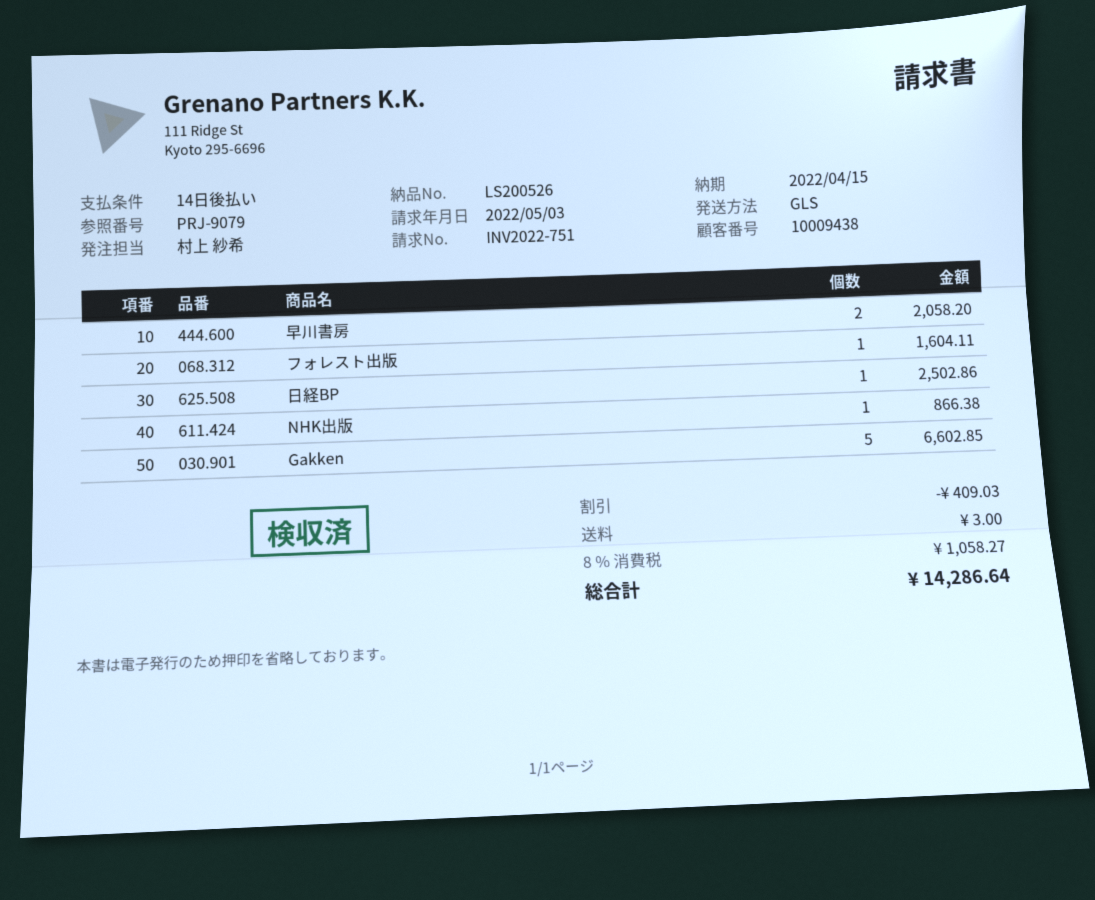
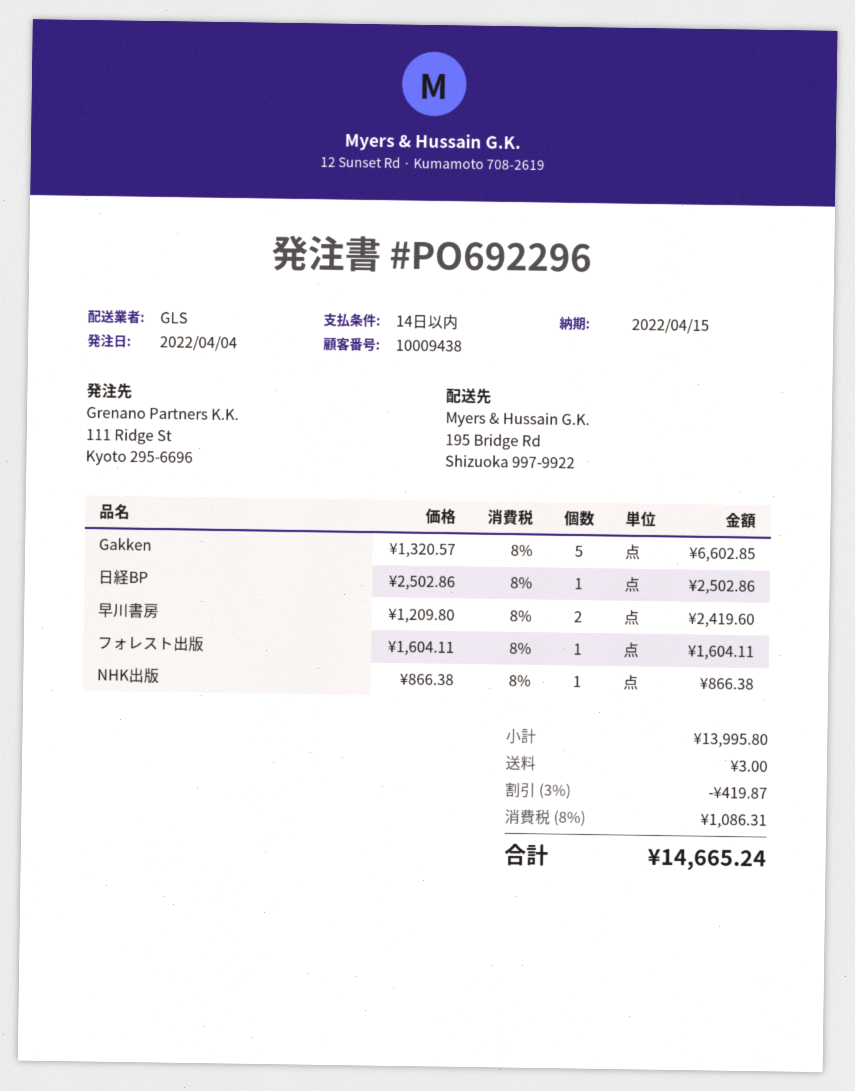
早川書房: 2 for 2058.20 -> 2 for 2419.60
discount: 409.03 -> 419.87
tax: 8% = 1058.27 -> 8% = 1086.31
total: 14286.64 -> 14665.24

